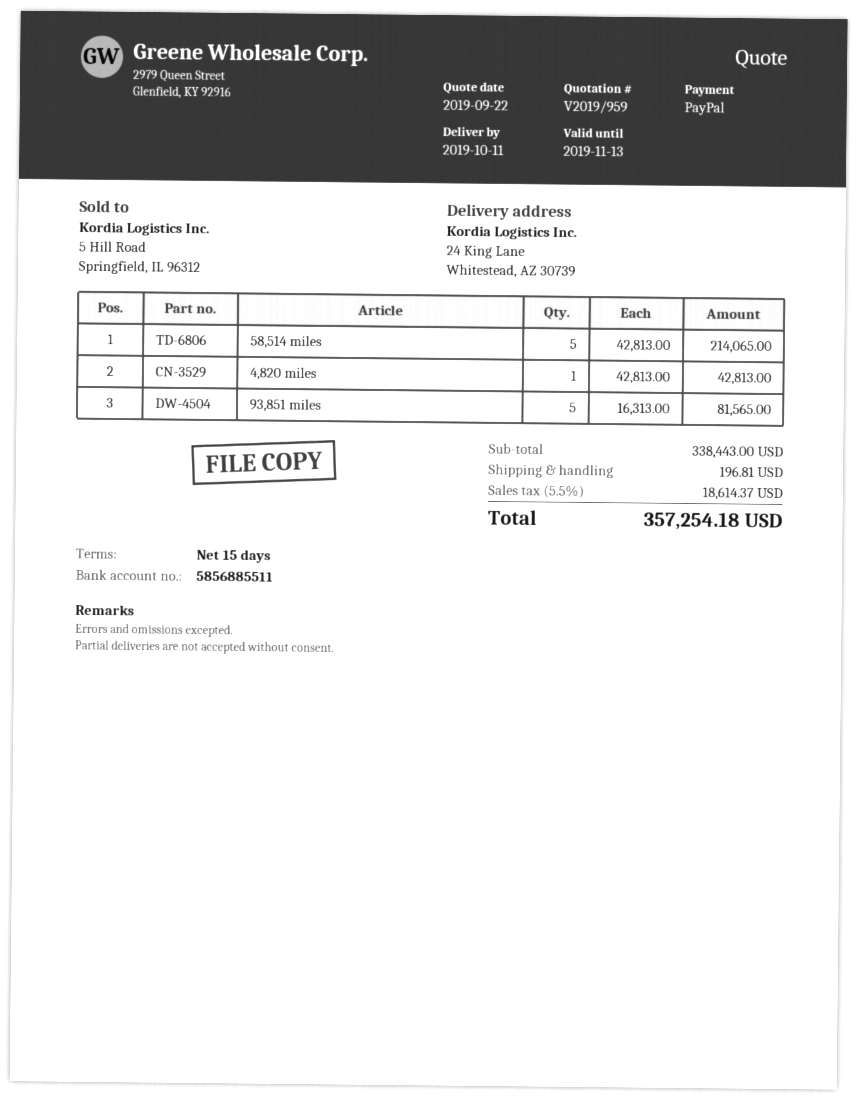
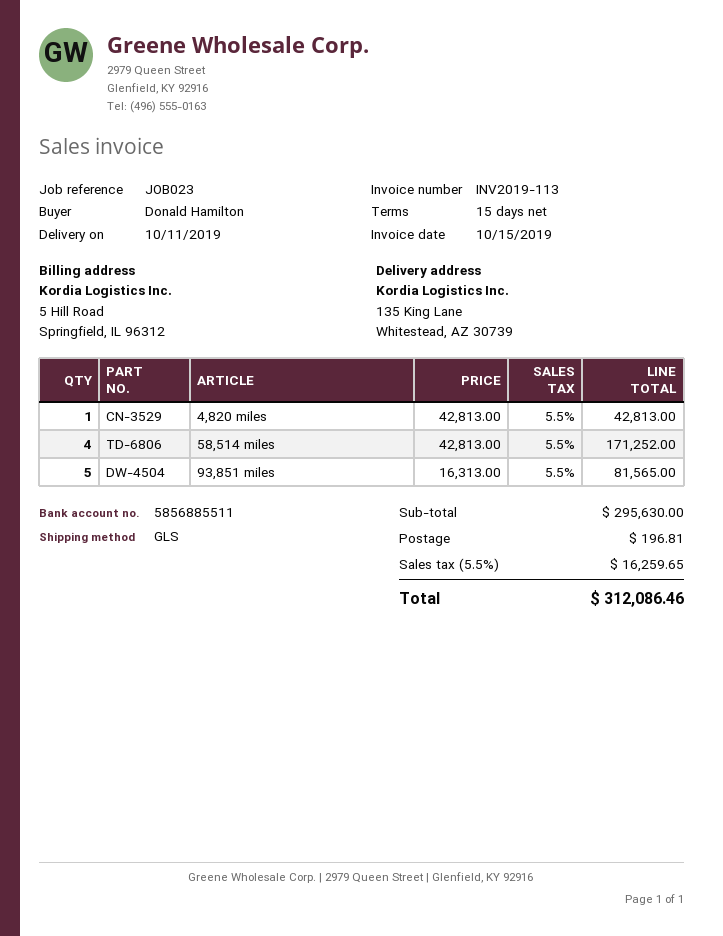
ship to: 24 King Lane, Whitestead, AZ 30739 -> 135 King Lane, Whitestead, AZ 30739
58,514 miles: 5 x 42813.00 = 214065.00 -> 4 x 42813.00 = 171252.00
subtotal: 338443.00 -> 295630.00
tax: 5.5% = 18614.37 -> 5.5% = 16259.65
total: 357254.18 -> 312086.46

